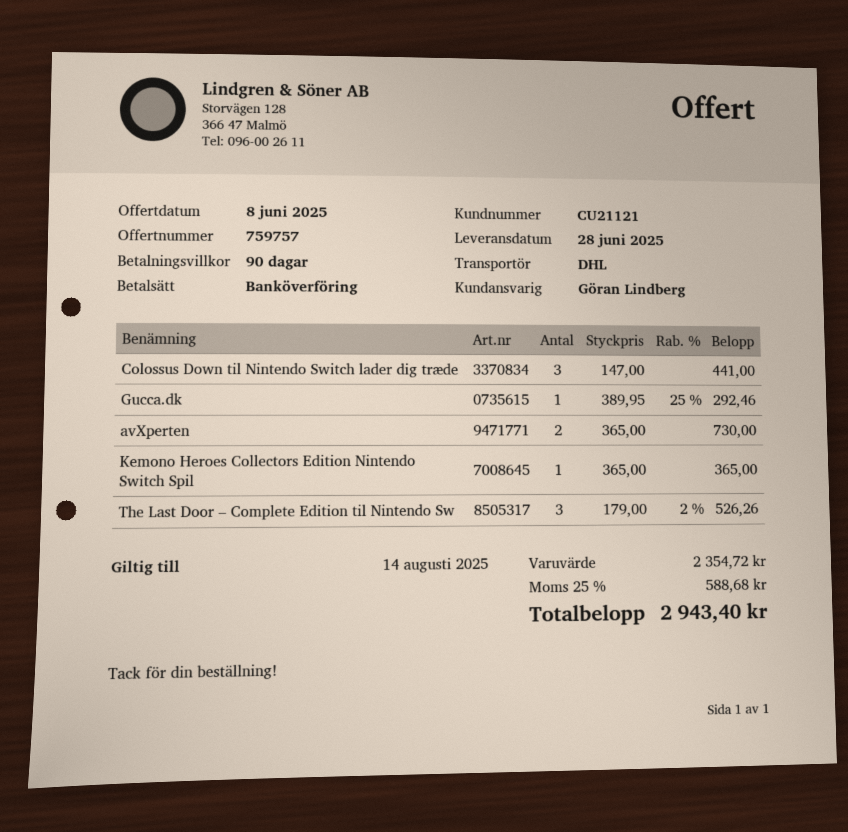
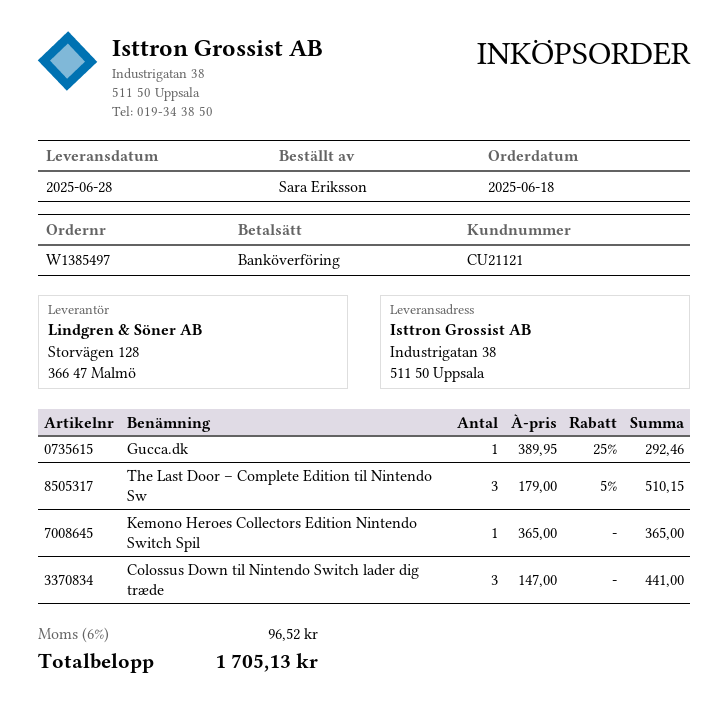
avXperten: 2 x 365.00 = 730.00 -> none
The Last Door – Complete Edition til Nintendo Sw: 3 x 179.00 - 2% = 526.26 -> 3 x 179.00 - 5% = 510.15
tax: 25% = 588.68 -> 6% = 96.52
total: 2943.40 -> 1705.13

